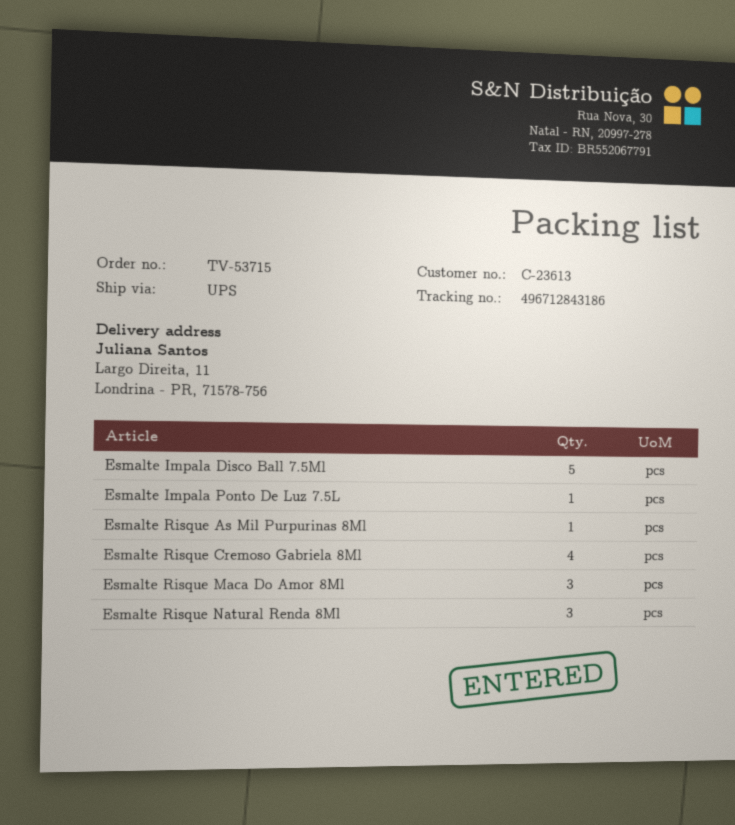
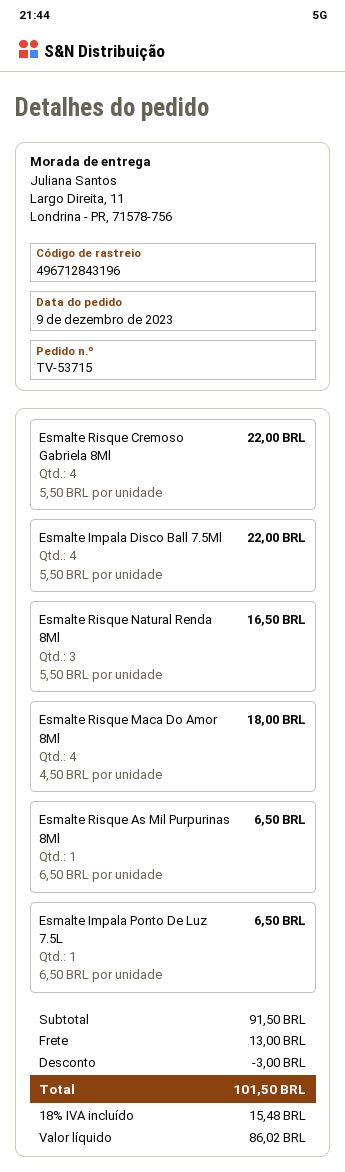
tracking number: 496712843186 -> 496712843196
Esmalte Impala Disco Ball 7.5Ml: 5 -> 4
Esmalte Risque Maca Do Amor 8Ml: 3 -> 4

